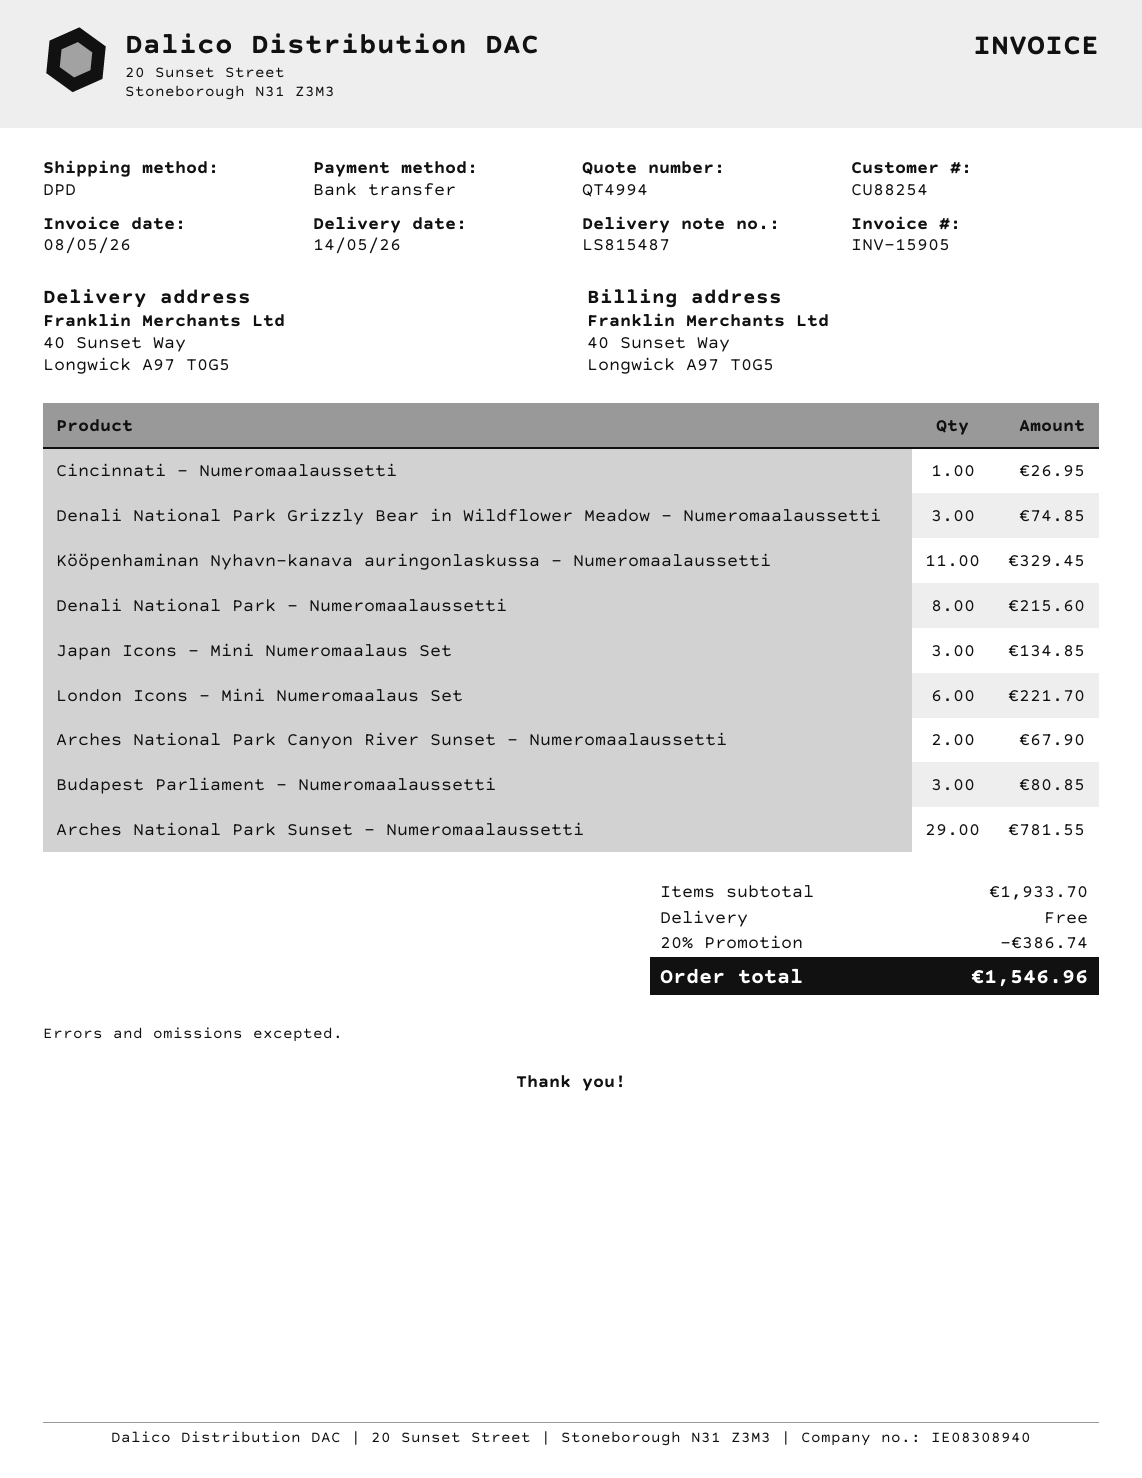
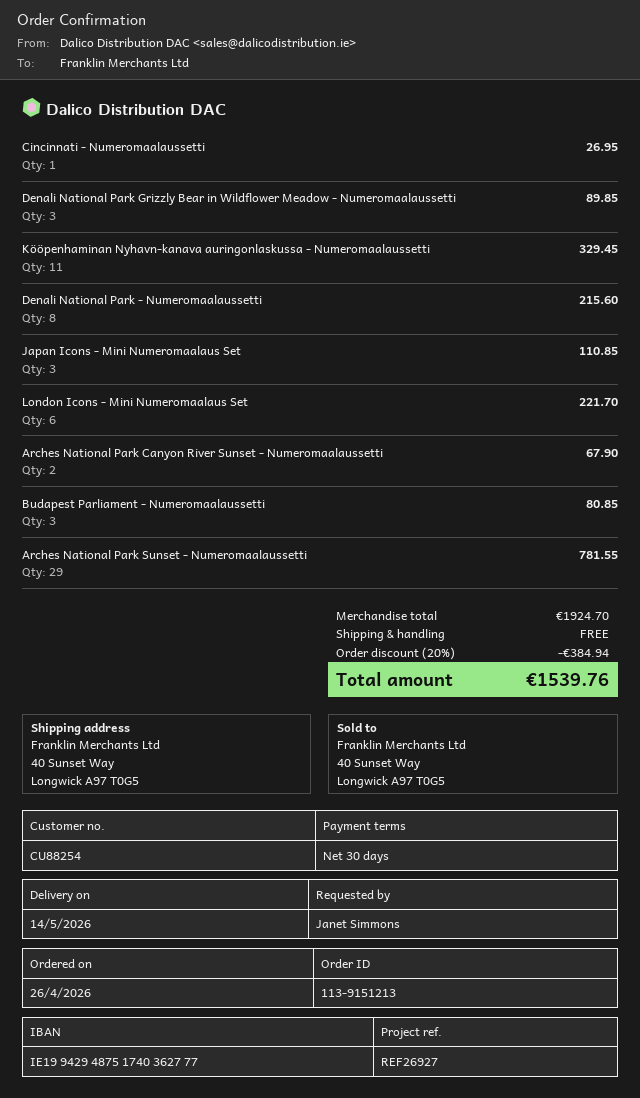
Denali National Park Grizzly Bear in Wildflower Meadow - Numeromaalaussetti: 3 for 74.85 -> 3 for 89.85
Japan Icons - Mini Numeromaalaus Set: 3 for 134.85 -> 3 for 110.85
subtotal: 1933.70 -> 1924.70
discount: 20% = 386.74 -> 20% = 384.94
total: 1546.96 -> 1539.76

